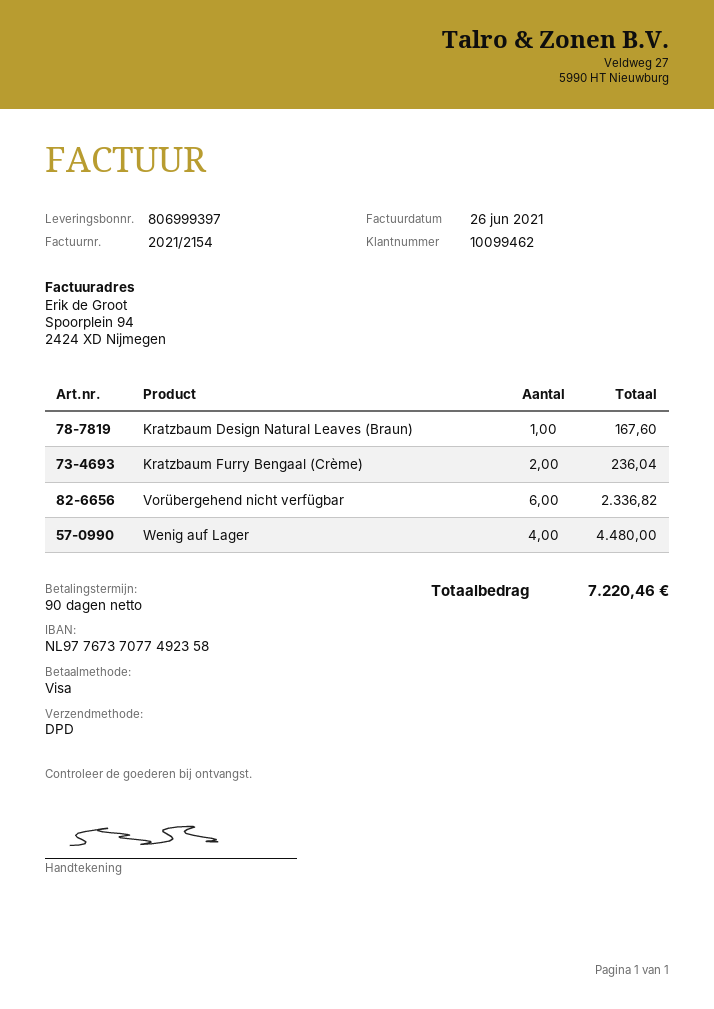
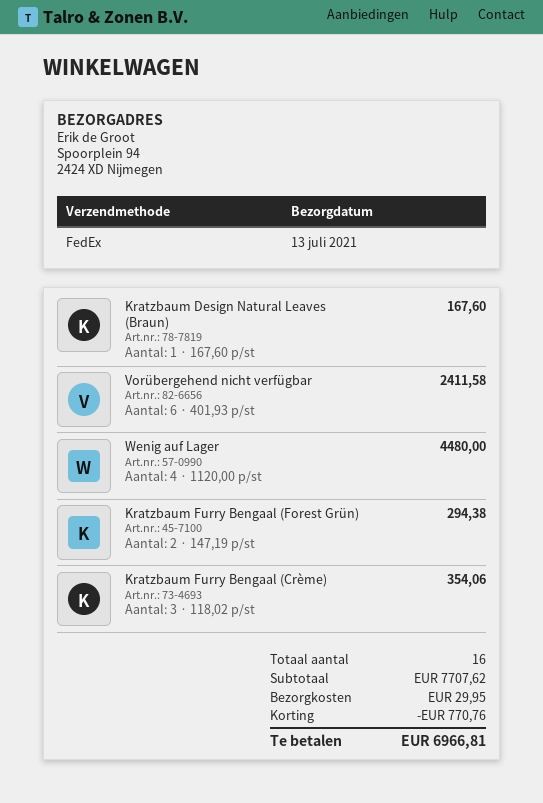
shipping method: DPD -> FedEx
Kratzbaum Furry Bengaal (Crème): 2 for 236.04 -> 3 for 354.06
Vorübergehend nicht verfügbar: 6 for 2336.82 -> 6 for 2411.58
Kratzbaum Furry Bengaal (Forest Grün): none -> 2 for 294.38
discount: none -> 770.76
shipping: none -> 29.95
total: 7220.46 -> 6966.81

